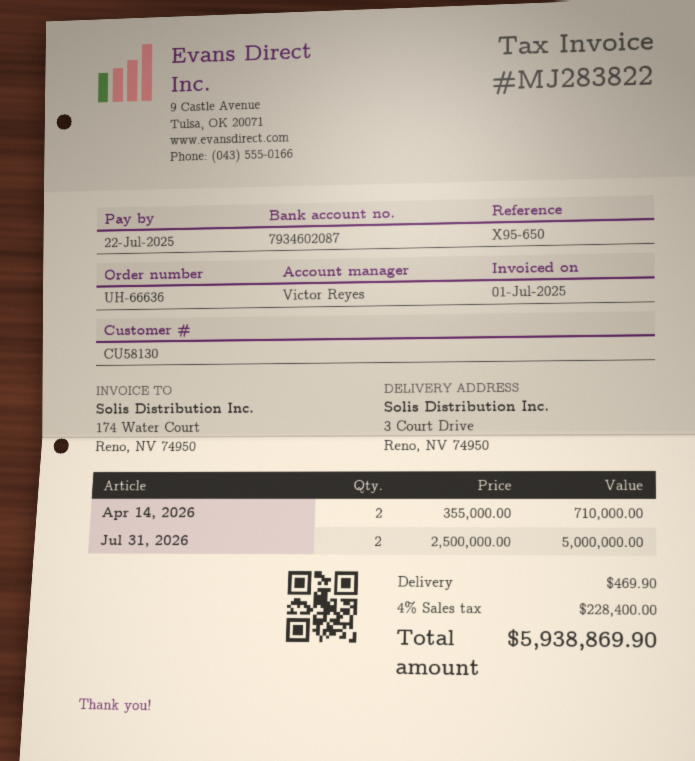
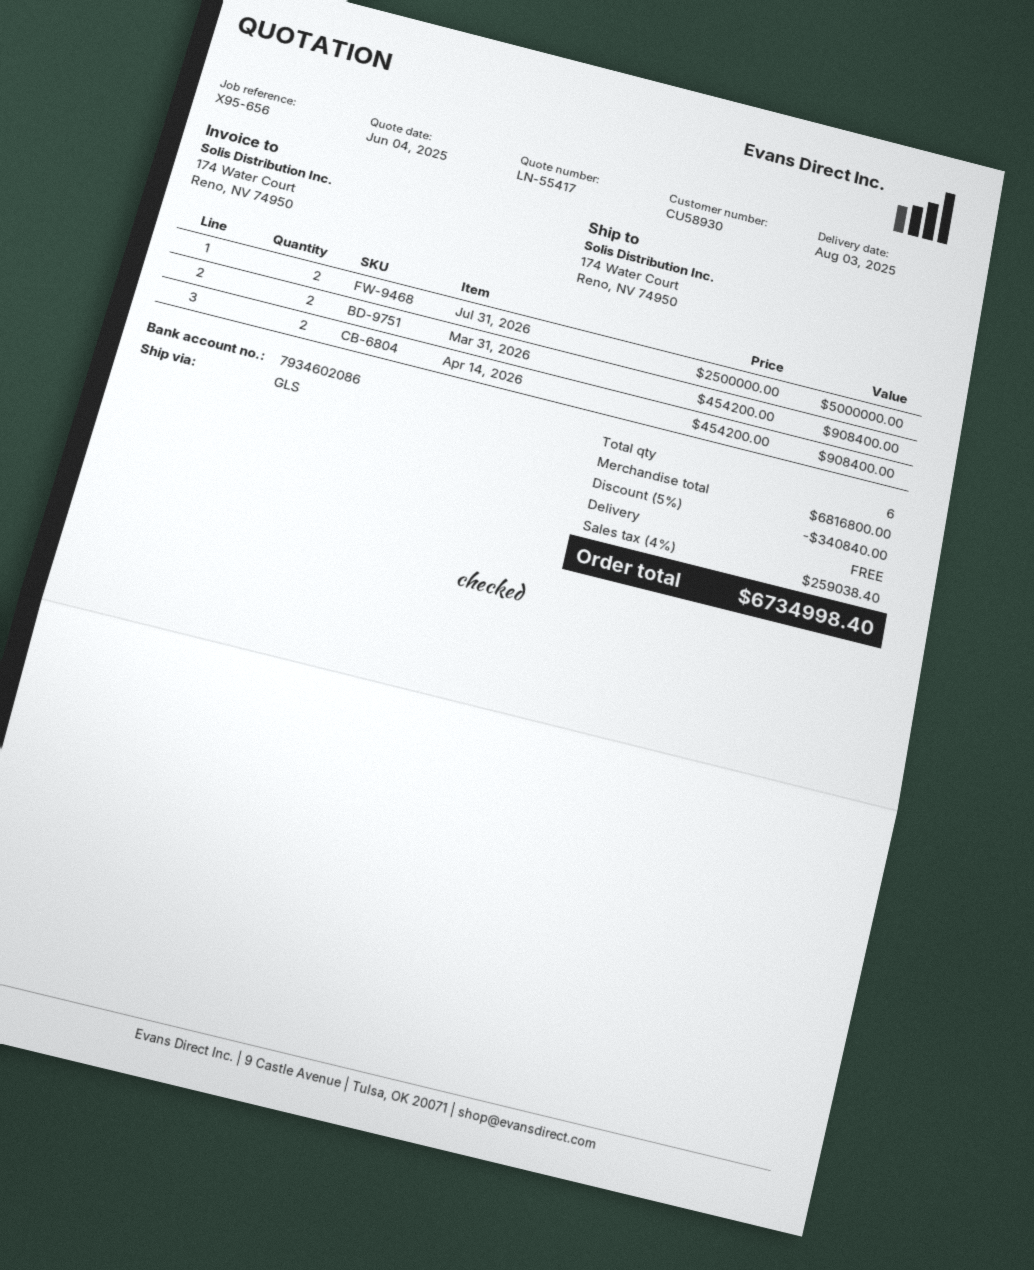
customer number: CU58130 -> CU58930
reference: X95-650 -> X95-656
bank account: 7934602087 -> 7934602086
ship to: 3 Court Drive, Reno, NV 74950 -> 174 Water Court, Reno, NV 74950
Apr 14, 2026: 2 x 355000.00 = 710000.00 -> 2 x 454200.00 = 908400.00
Mar 31, 2026: none -> 2 x 454200.00 = 908400.00
discount: none -> 5% = 340840.00
shipping: 469.90 -> 0.00
tax: 4% = 228400.00 -> 4% = 259038.40
total: 5938869.90 -> 6734998.40

